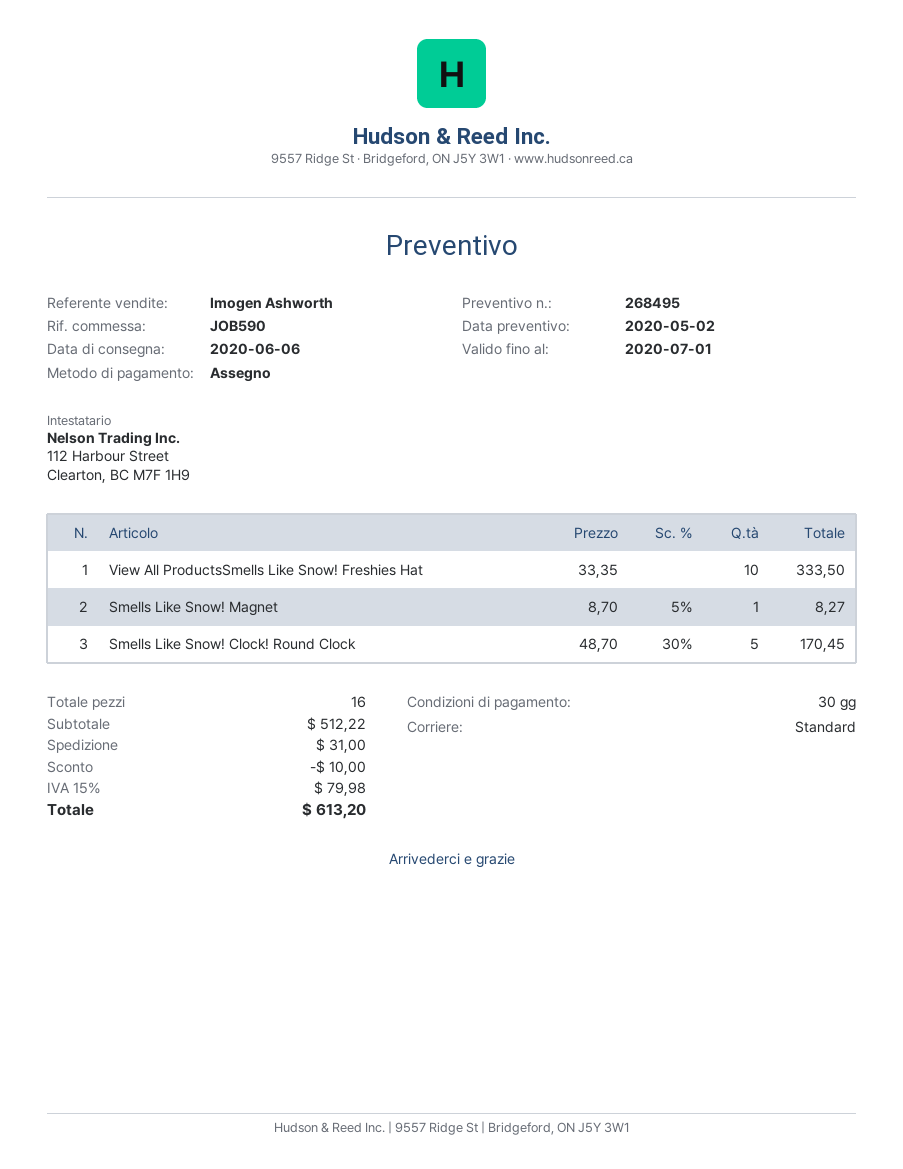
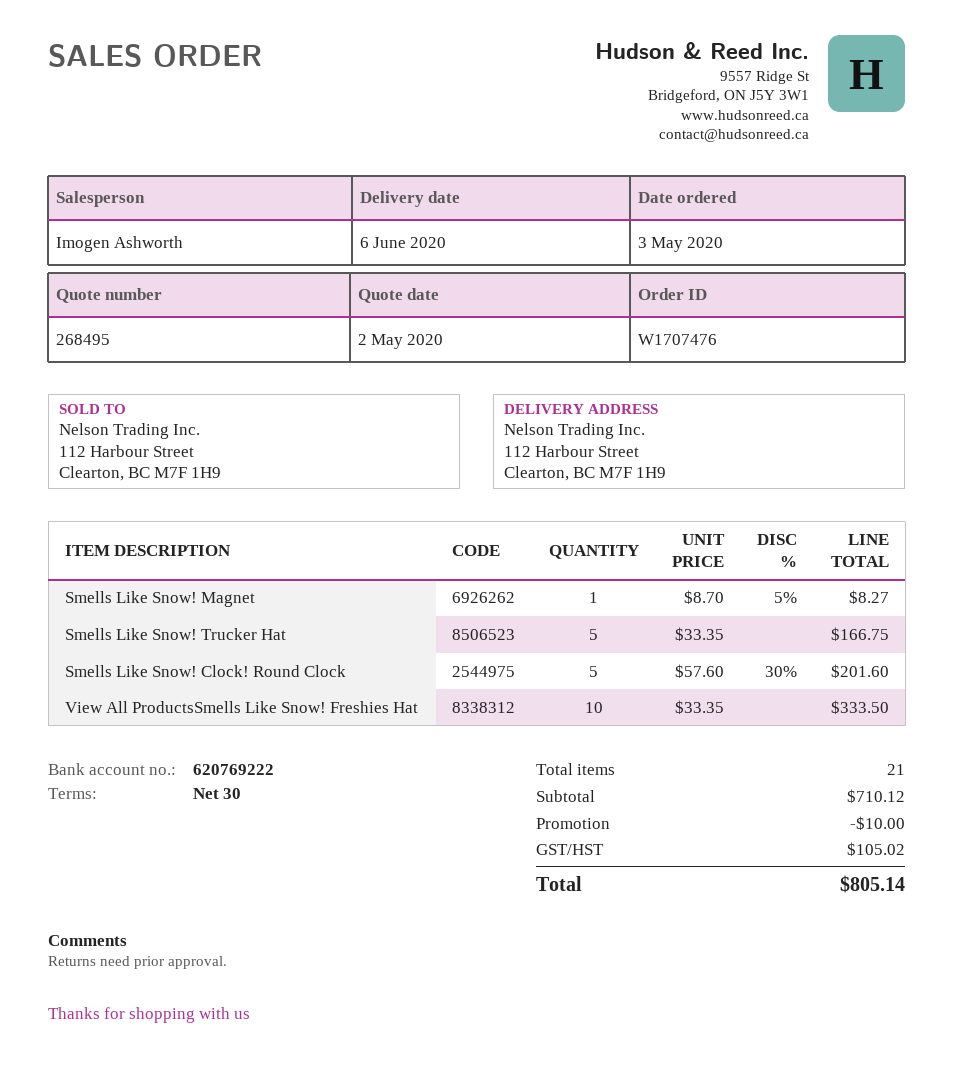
Smells Like Snow! Clock! Round Clock: 5 x 48.70 - 30% = 170.45 -> 5 x 57.60 - 30% = 201.60
Smells Like Snow! Trucker Hat: none -> 5 x 33.35 = 166.75
total quantity: 16 -> 21
subtotal: 512.22 -> 710.12
shipping: 31.00 -> none
tax: 79.98 -> 105.02
total: 613.20 -> 805.14

